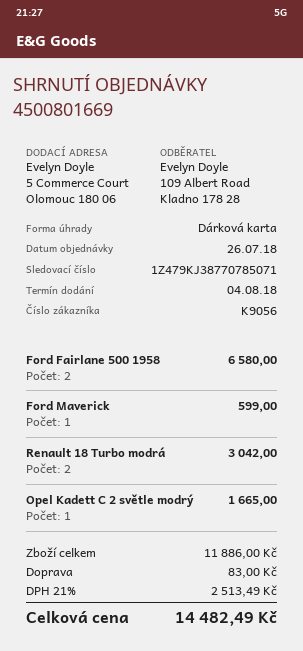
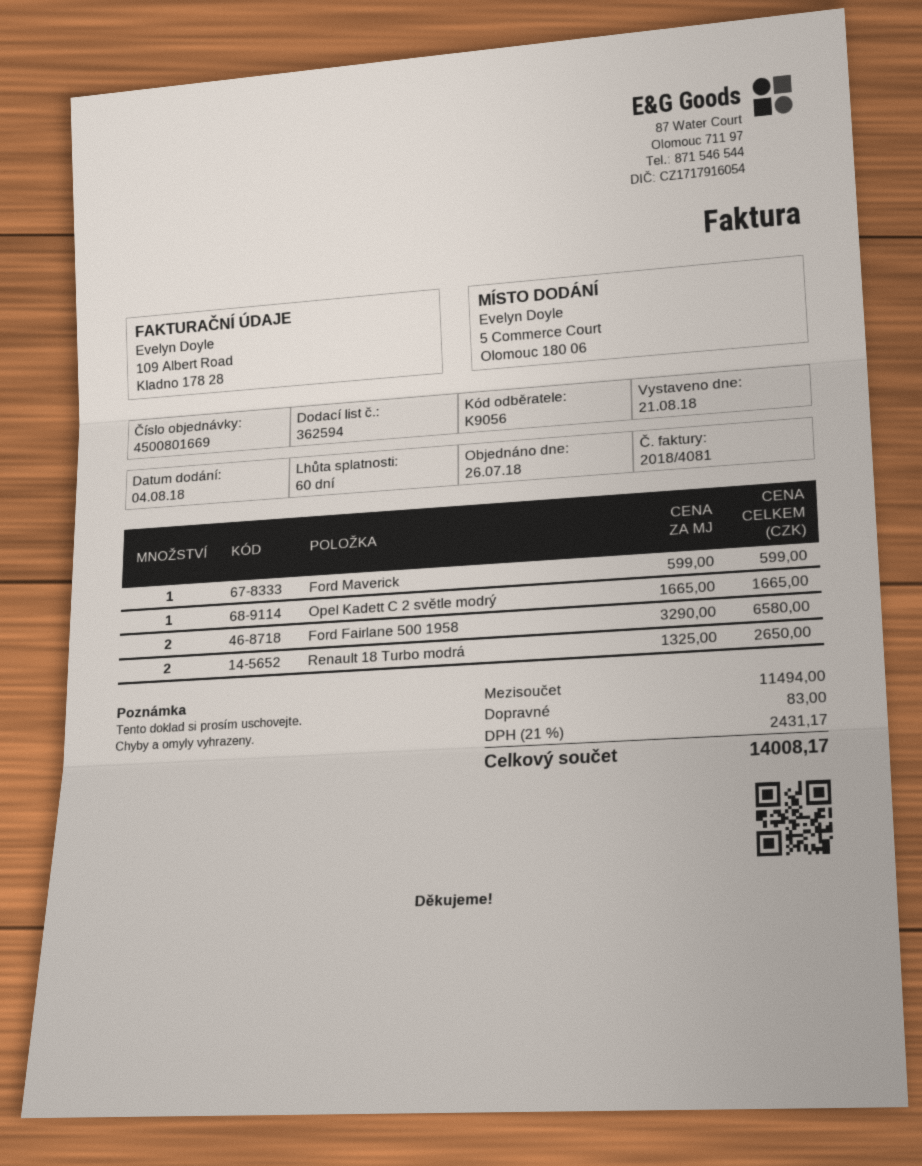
Renault 18 Turbo modrá: 2 for 3042.00 -> 2 for 2650.00
subtotal: 11886.00 -> 11494.00
tax: 21% = 2513.49 -> 21% = 2431.17
total: 14482.49 -> 14008.17

